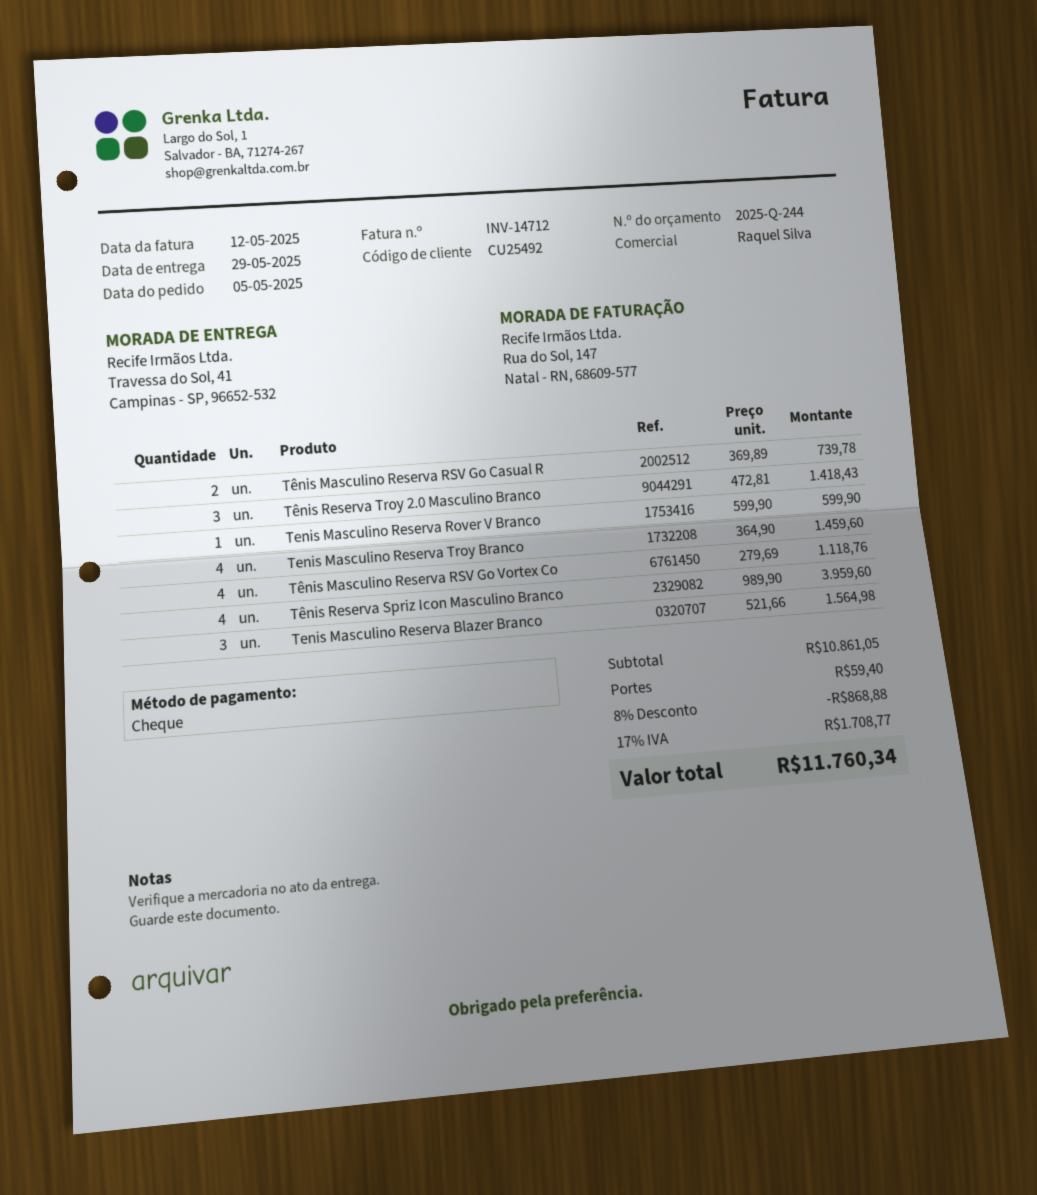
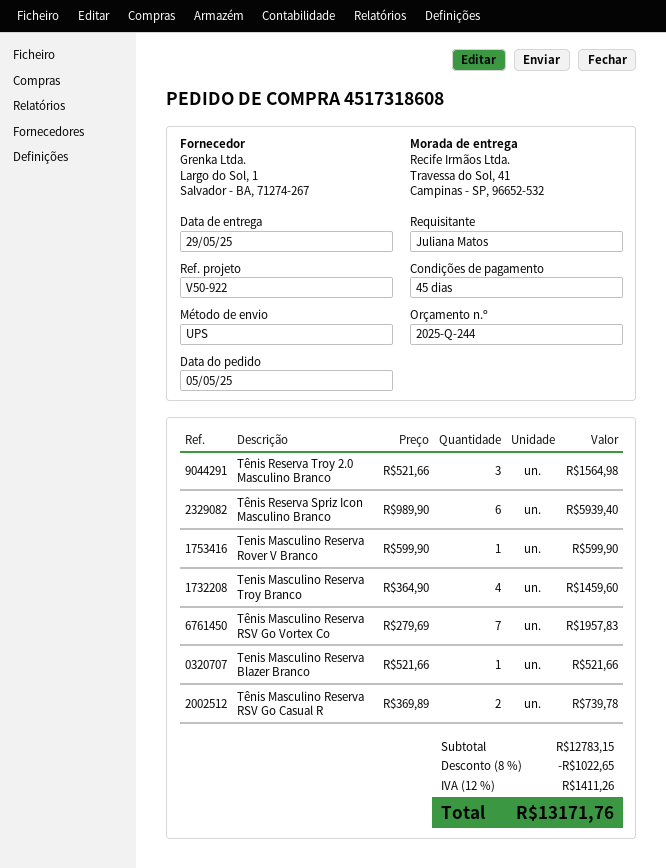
Tênis Reserva Troy 2.0 Masculino Branco: 3 x 472.81 = 1418.43 -> 3 x 521.66 = 1564.98
Tênis Masculino Reserva RSV Go Vortex Co: 4 x 279.69 = 1118.76 -> 7 x 279.69 = 1957.83
Tênis Reserva Spriz Icon Masculino Branco: 4 x 989.90 = 3959.60 -> 6 x 989.90 = 5939.40
Tenis Masculino Reserva Blazer Branco: 3 x 521.66 = 1564.98 -> 1 x 521.66 = 521.66
subtotal: 10861.05 -> 12783.15
discount: 8% = 868.88 -> 8% = 1022.65
shipping: 59.40 -> none
tax: 17% = 1708.77 -> 12% = 1411.26
total: 11760.34 -> 13171.76

